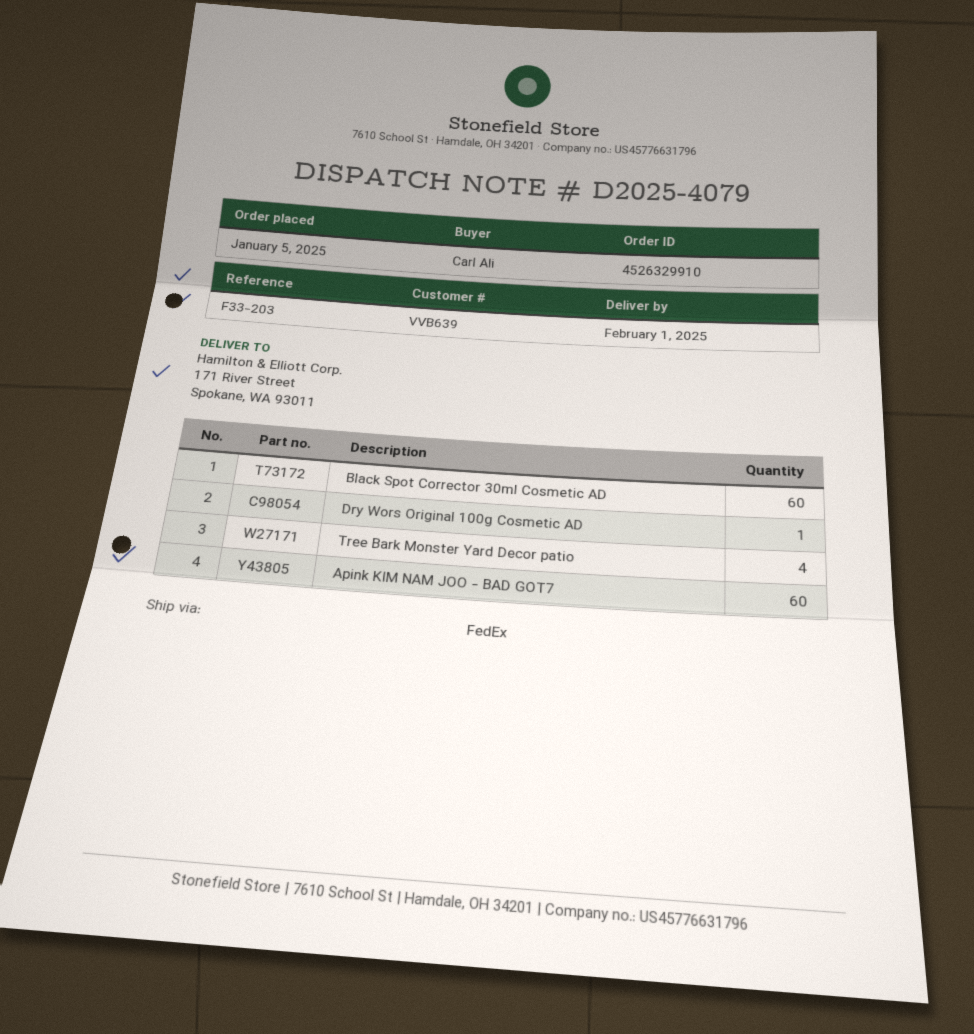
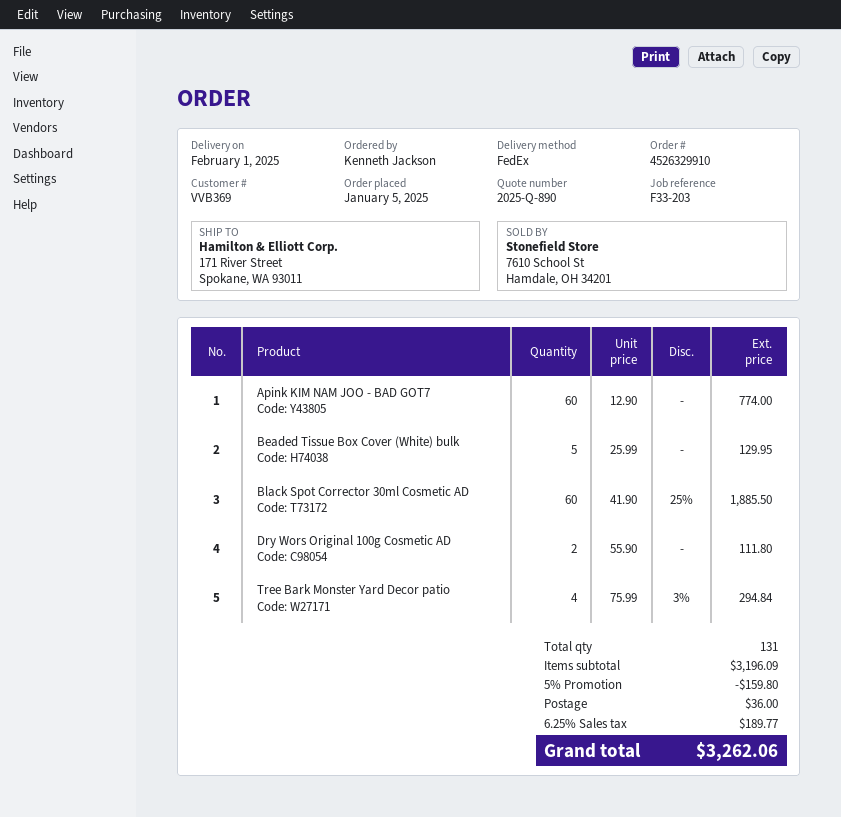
customer number: VVB639 -> VVB369
ordered by: Carl Ali -> Kenneth Jackson
Dry Wors Original 100g Cosmetic AD: 1 -> 2
Beaded Tissue Box Cover (White) bulk: none -> 5

